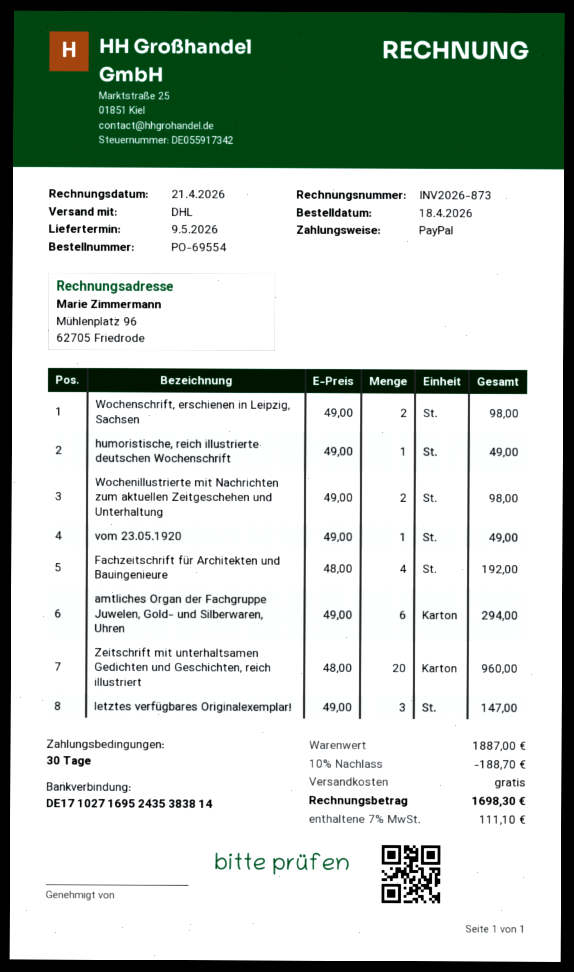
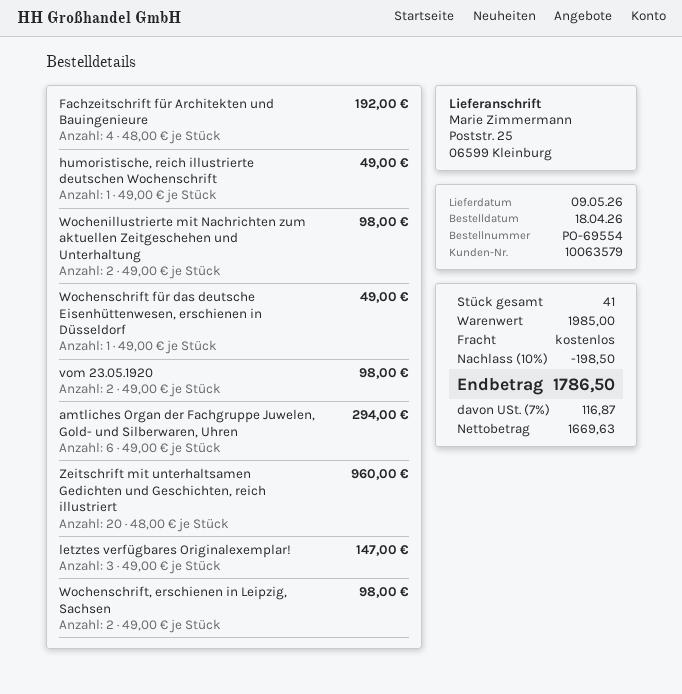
vom 23.05.1920: 1 x 49.00 = 49.00 -> 2 x 49.00 = 98.00
Wochenschrift für das deutsche Eisenhüttenwesen, erschienen in Düsseldorf: none -> 1 x 49.00 = 49.00
subtotal: 1887.00 -> 1985.00
discount: 10% = 188.70 -> 10% = 198.50
tax: 7% = 111.10 -> 7% = 116.87
total: 1698.30 -> 1786.50

